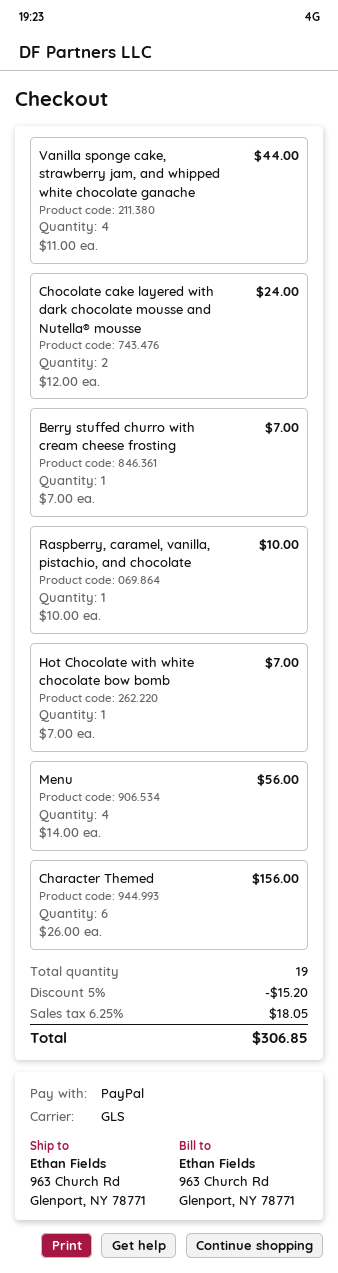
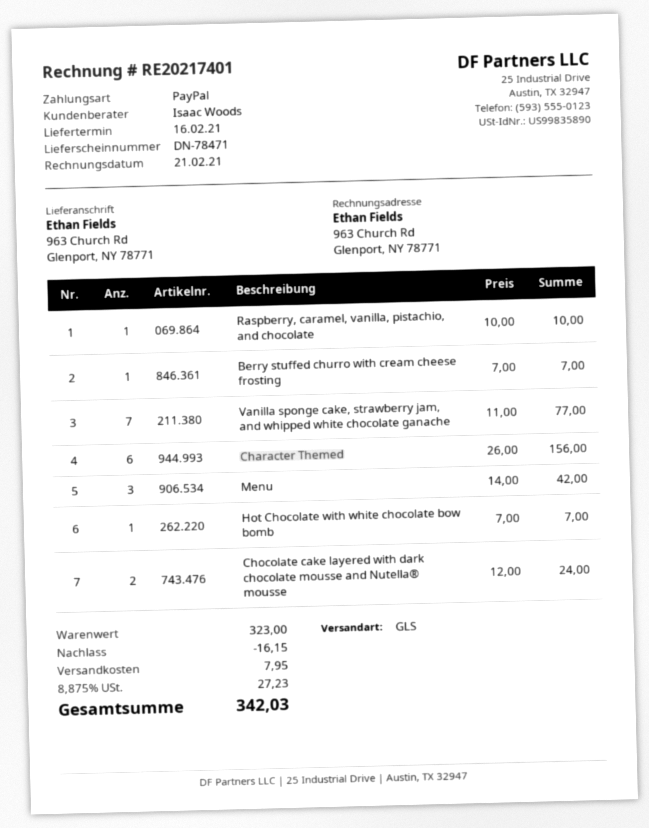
Vanilla sponge cake, strawberry jam, and whipped white chocolate ganache: 4 x 11.00 = 44.00 -> 7 x 11.00 = 77.00
Menu: 4 x 14.00 = 56.00 -> 3 x 14.00 = 42.00
discount: 15.20 -> 16.15
shipping: none -> 7.95
tax: 6.25% = 18.05 -> 8.875% = 27.23
total: 306.85 -> 342.03

